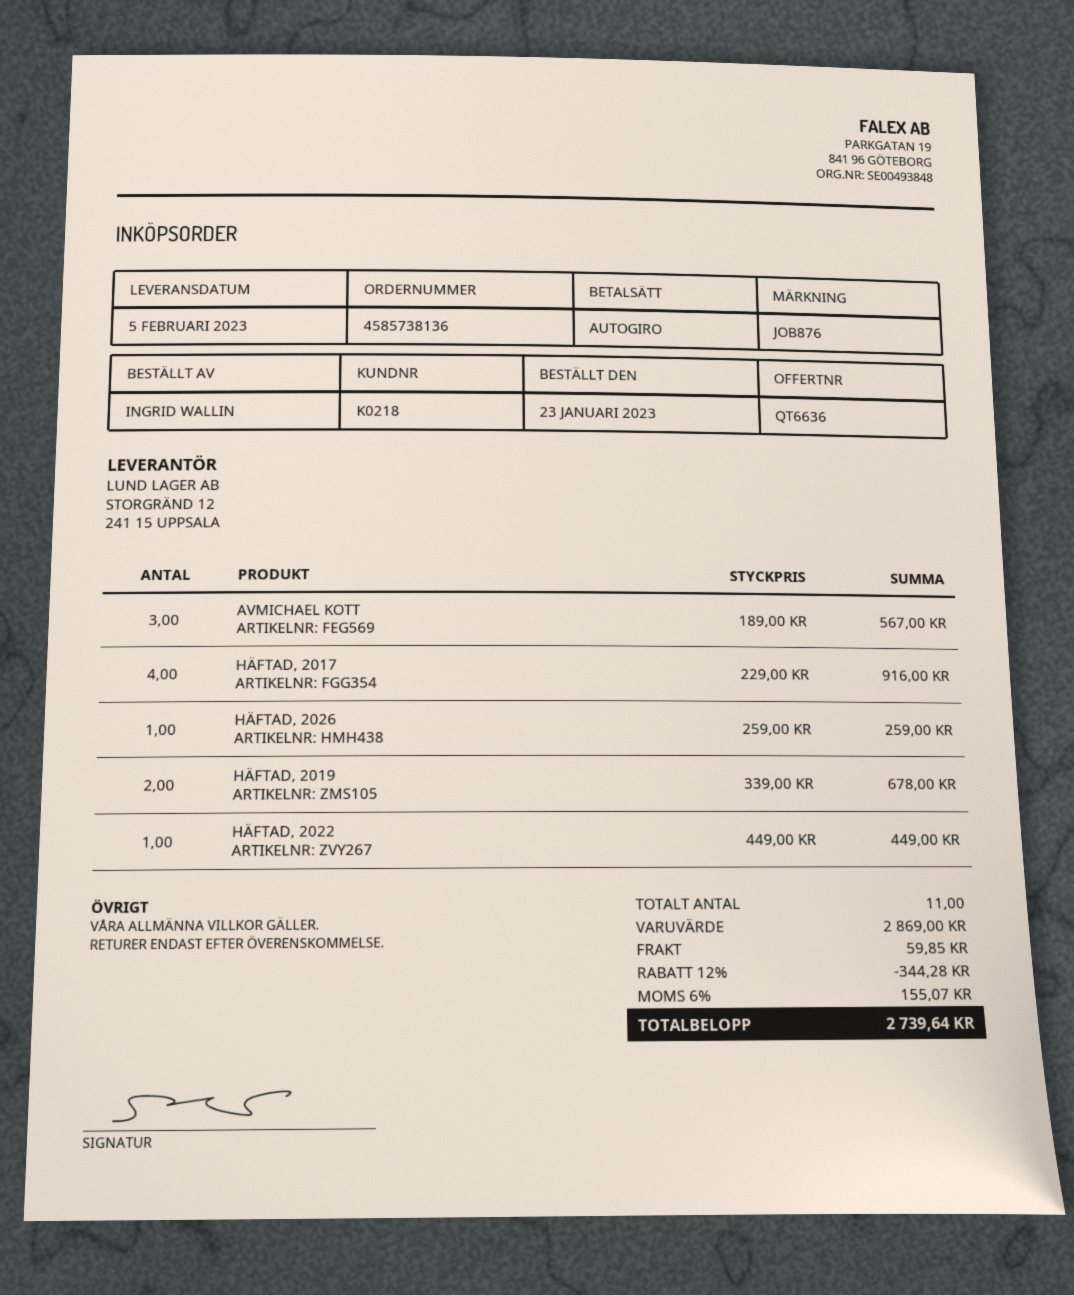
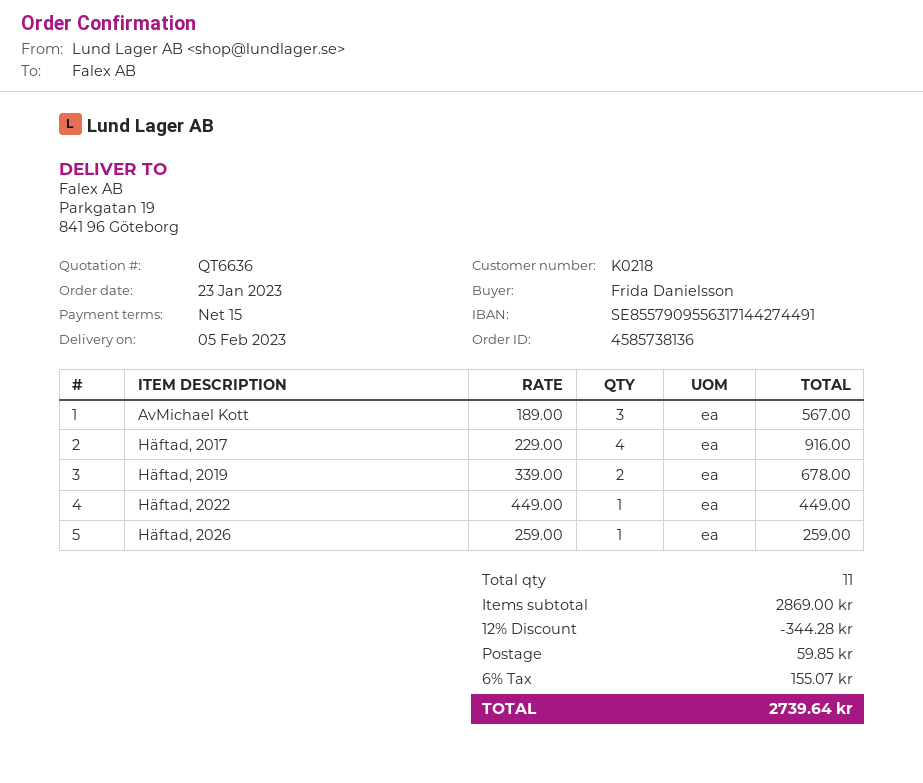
ordered by: INGRID WALLIN -> Frida Danielsson

